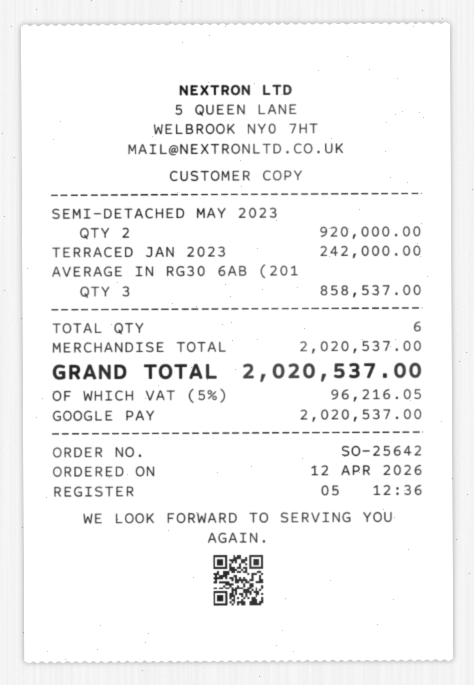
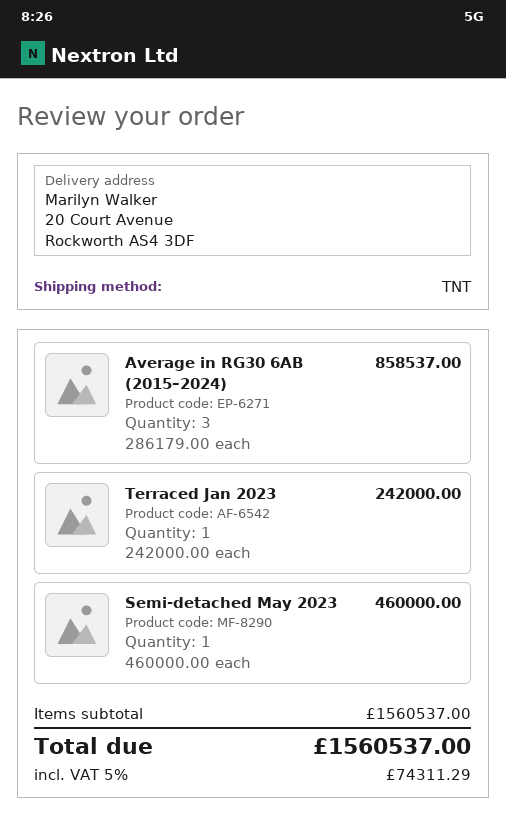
SEMI-DETACHED MAY 2023: 2 for 920000.00 -> 1 for 460000.00
subtotal: 2020537.00 -> 1560537.00
tax: 5% = 96216.05 -> 5% = 74311.29
total: 2020537.00 -> 1560537.00

